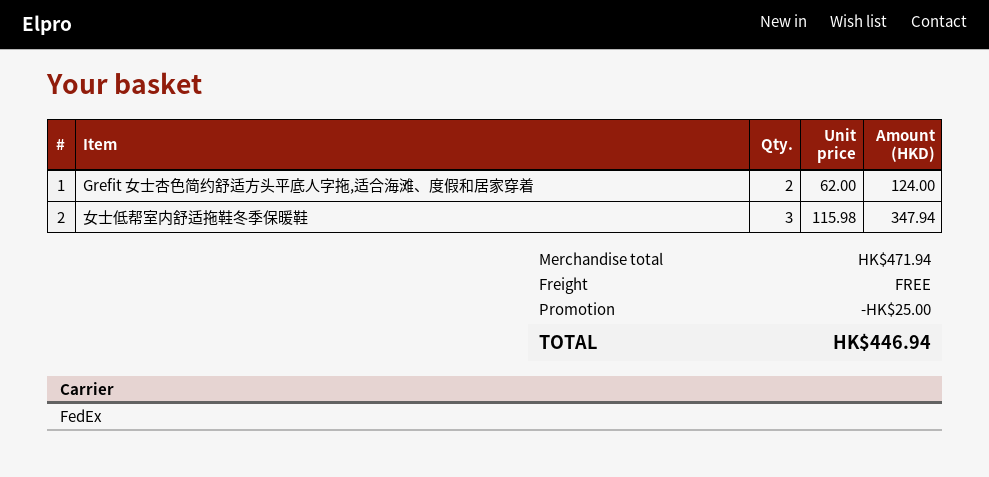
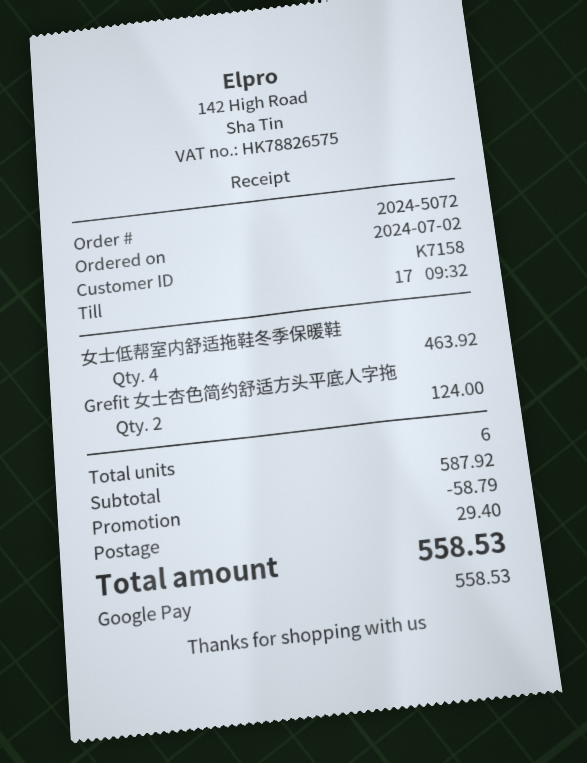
女士低帮室内舒适拖鞋冬季保暖鞋: 3 for 347.94 -> 4 for 463.92
subtotal: 471.94 -> 587.92
discount: 25.00 -> 58.79
shipping: 0.00 -> 29.40
total: 446.94 -> 558.53

